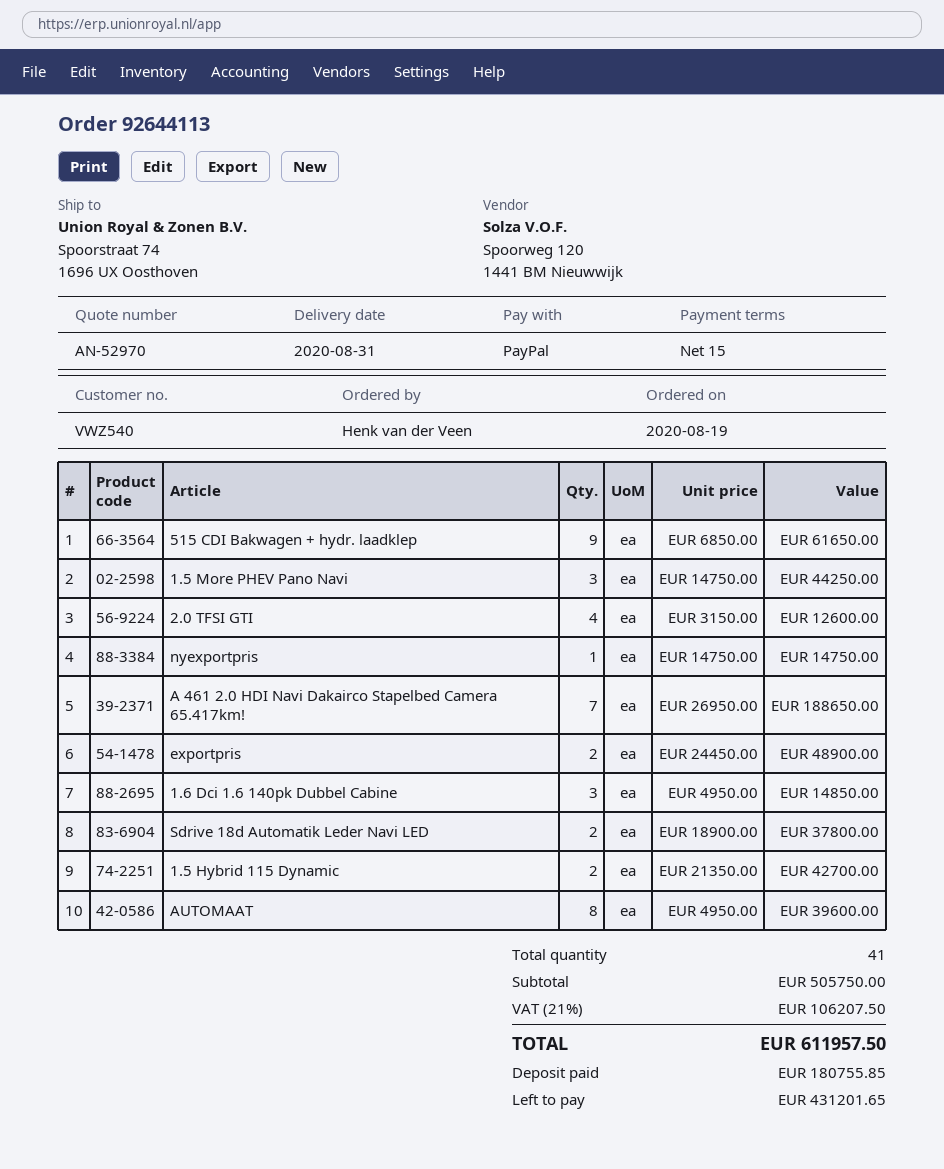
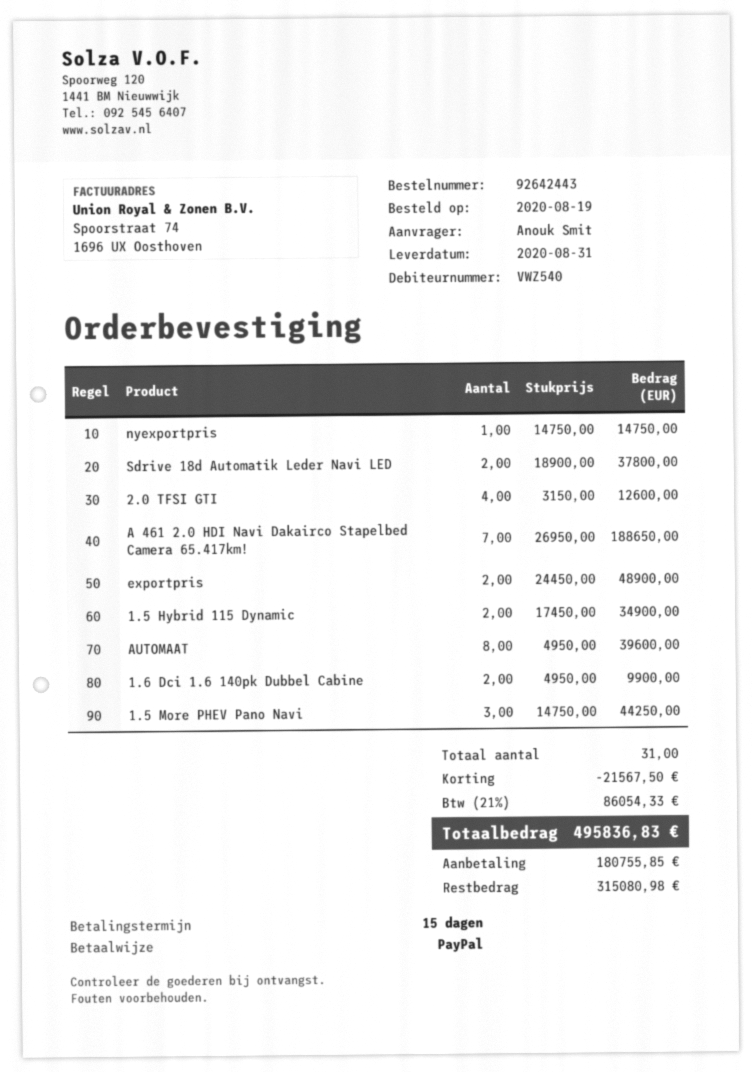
order number: 92644113 -> 92642443
ordered by: Henk van der Veen -> Anouk Smit
515 CDI Bakwagen + hydr. laadklep: 9 x 6850.00 = 61650.00 -> none
1.6 Dci 1.6 140pk Dubbel Cabine: 3 x 4950.00 = 14850.00 -> 2 x 4950.00 = 9900.00
1.5 Hybrid 115 Dynamic: 2 x 21350.00 = 42700.00 -> 2 x 17450.00 = 34900.00
total quantity: 41 -> 31
discount: none -> 21567.50
tax: 21% = 106207.50 -> 21% = 86054.33
total: 611957.50 -> 495836.83
balance: 431201.65 -> 315080.98

